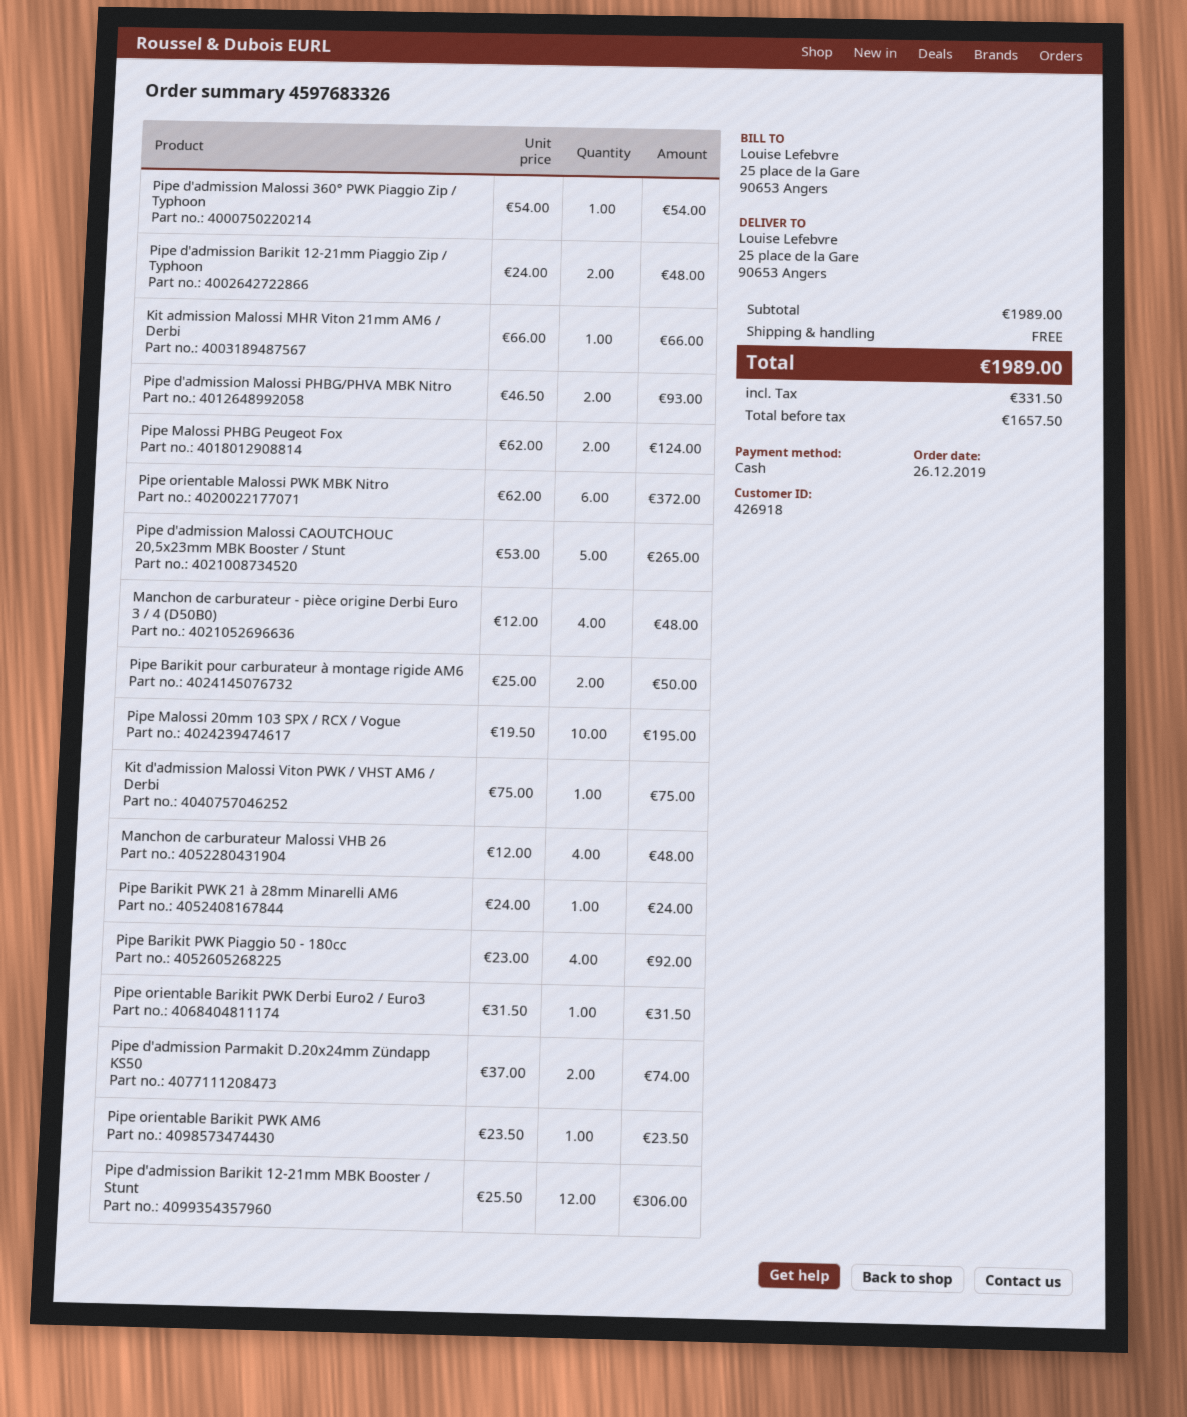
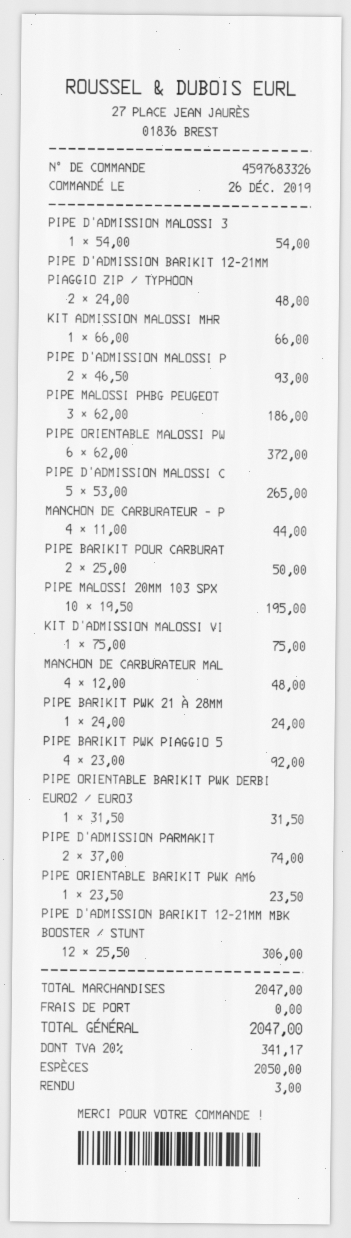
Pipe Malossi PHBG Peugeot Fox: 2 x 62.00 = 124.00 -> 3 x 62.00 = 186.00
Manchon de carburateur - pièce origine Derbi Euro 3 / 4 (D50B0): 4 x 12.00 = 48.00 -> 4 x 11.00 = 44.00
subtotal: 1989.00 -> 2047.00
tax: 331.50 -> 341.17
total: 1989.00 -> 2047.00

